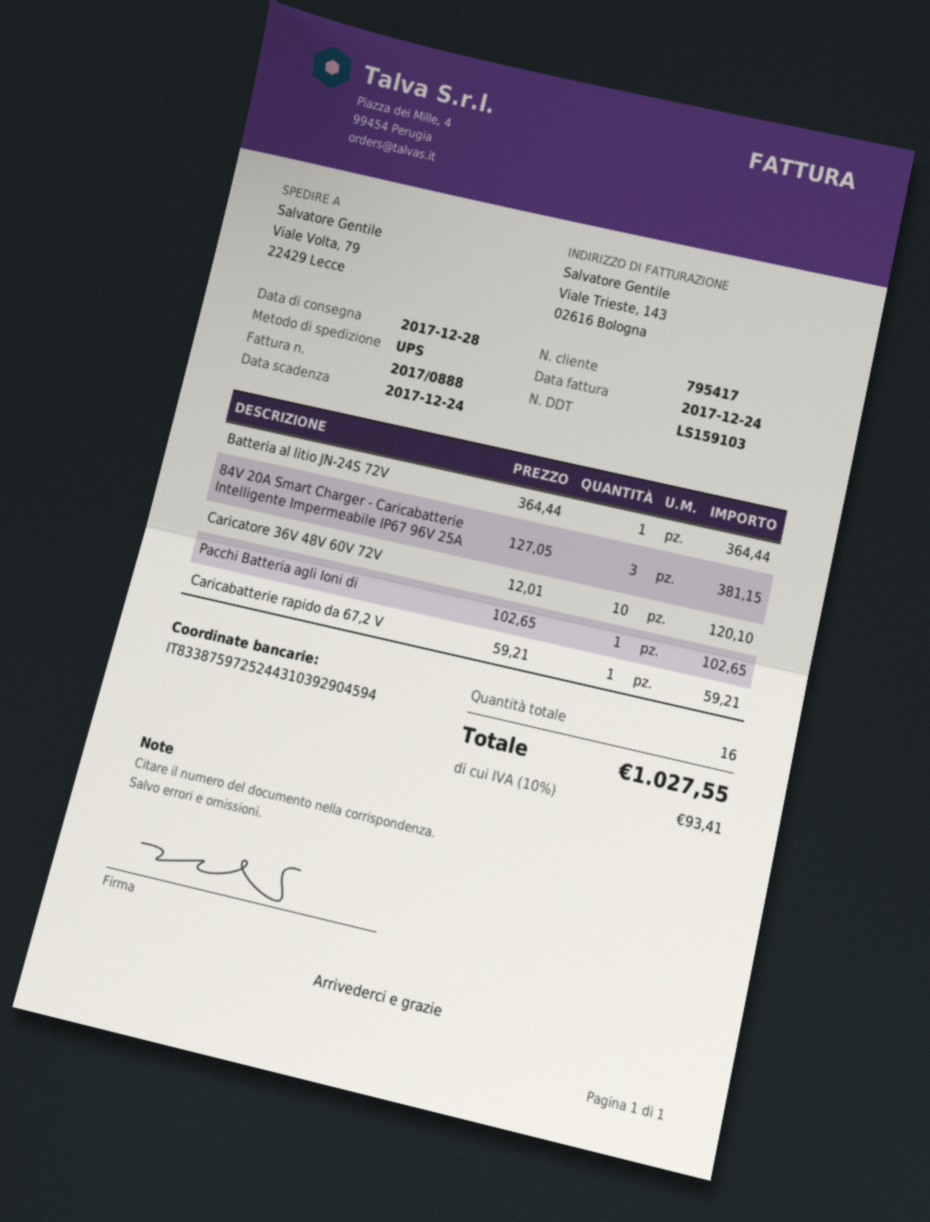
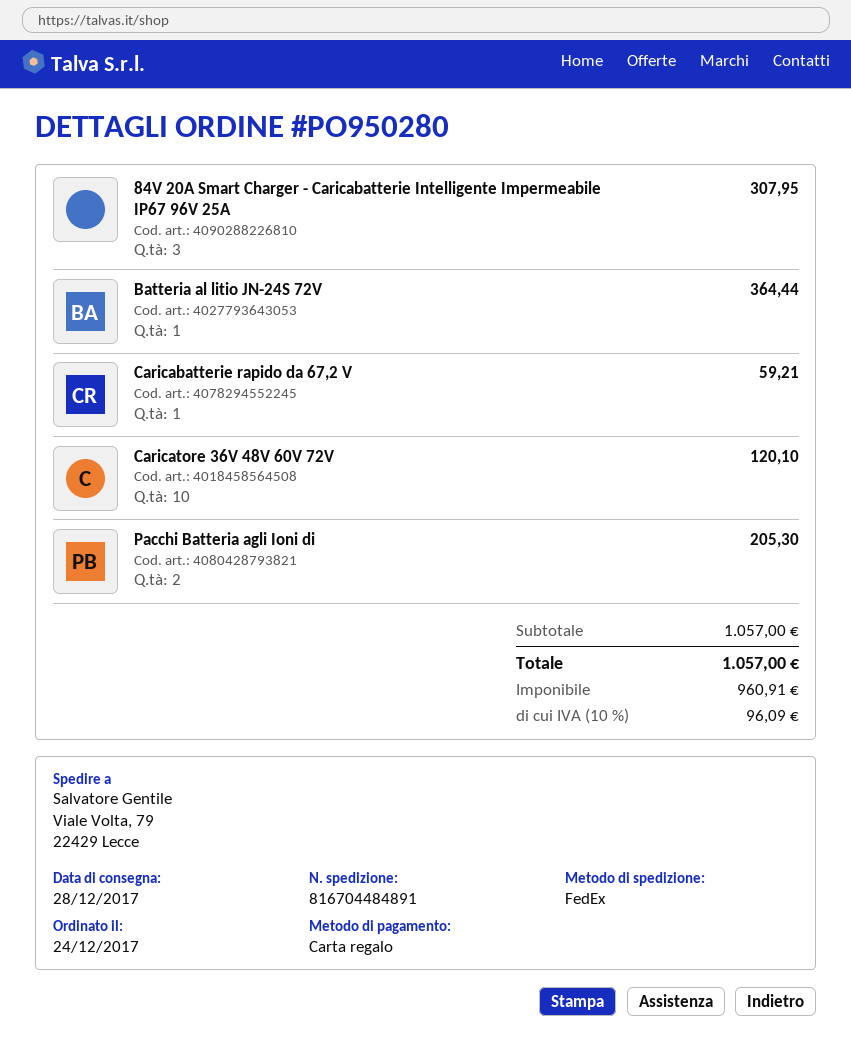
shipping method: UPS -> FedEx
84V 20A Smart Charger - Caricabatterie Intelligente Impermeabile IP67 96V 25A: 3 for 381.15 -> 3 for 307.95
Pacchi Batteria agli Ioni di: 1 for 102.65 -> 2 for 205.30
tax: 10% = 93.41 -> 10% = 96.09
total: 1027.55 -> 1057.00

